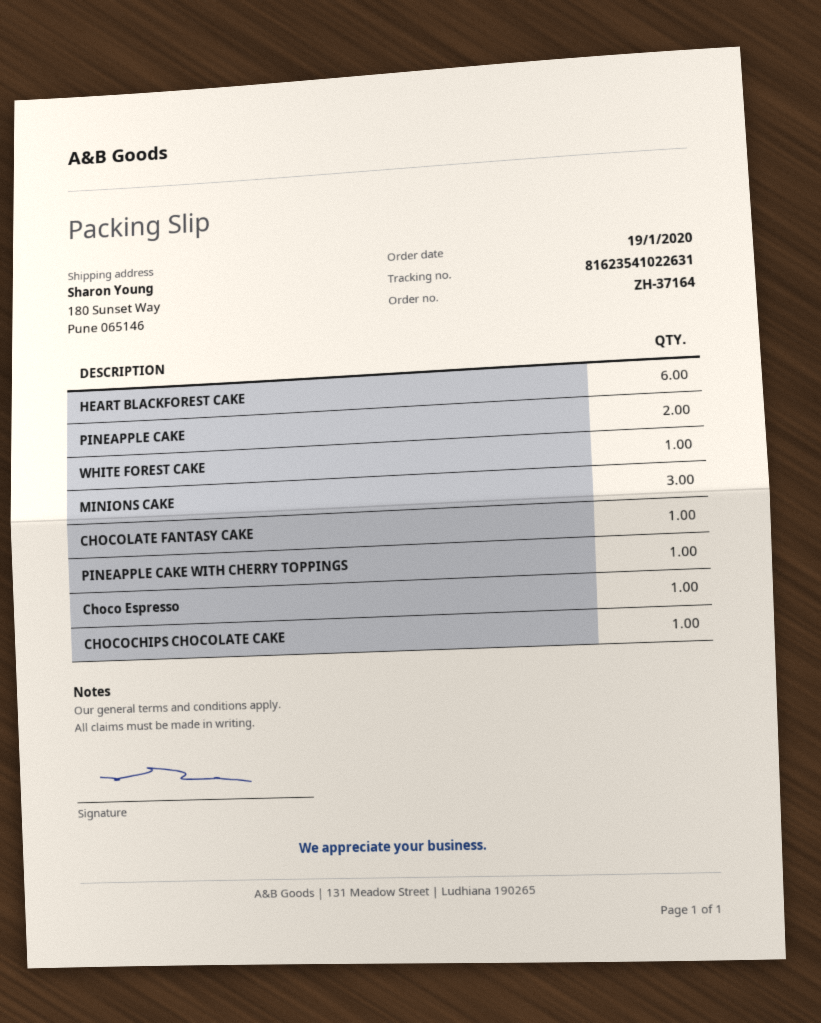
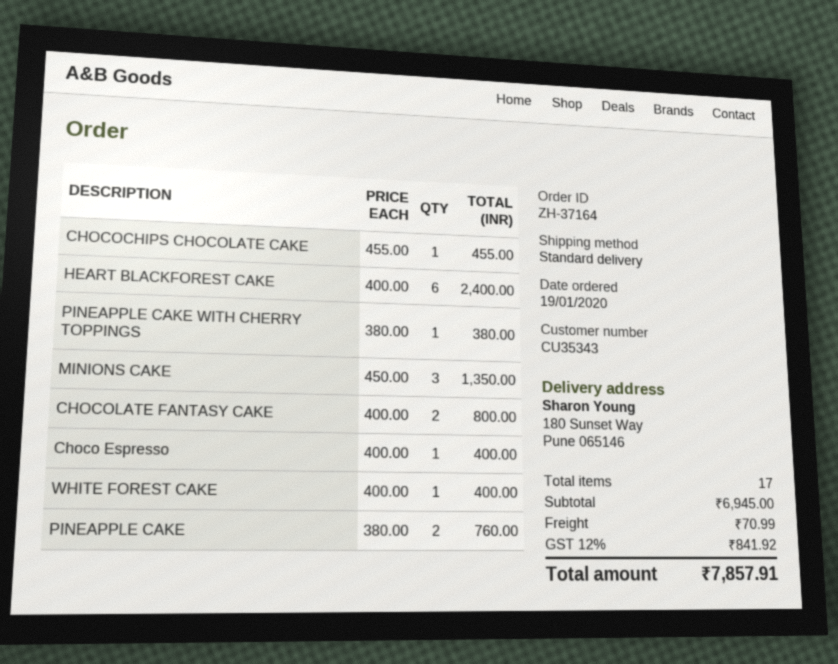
CHOCOLATE FANTASY CAKE: 1 -> 2

